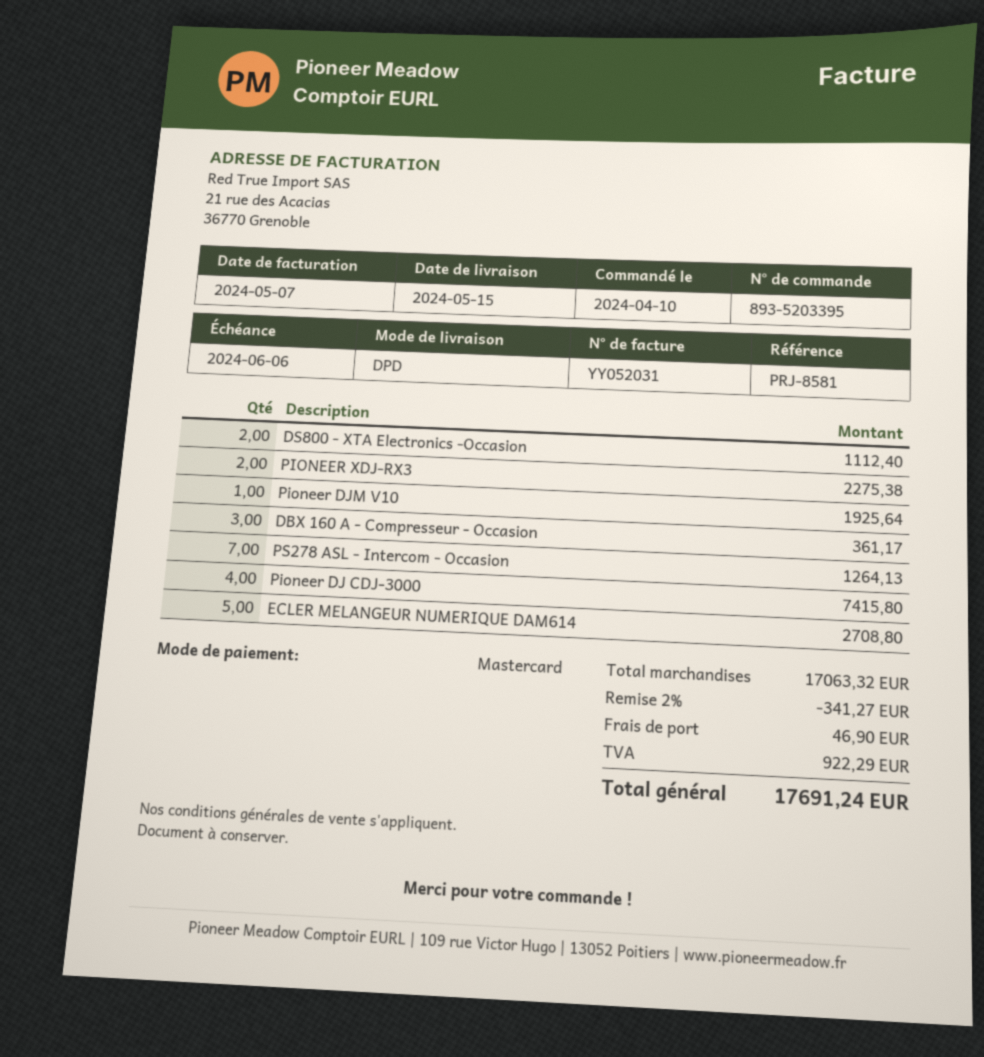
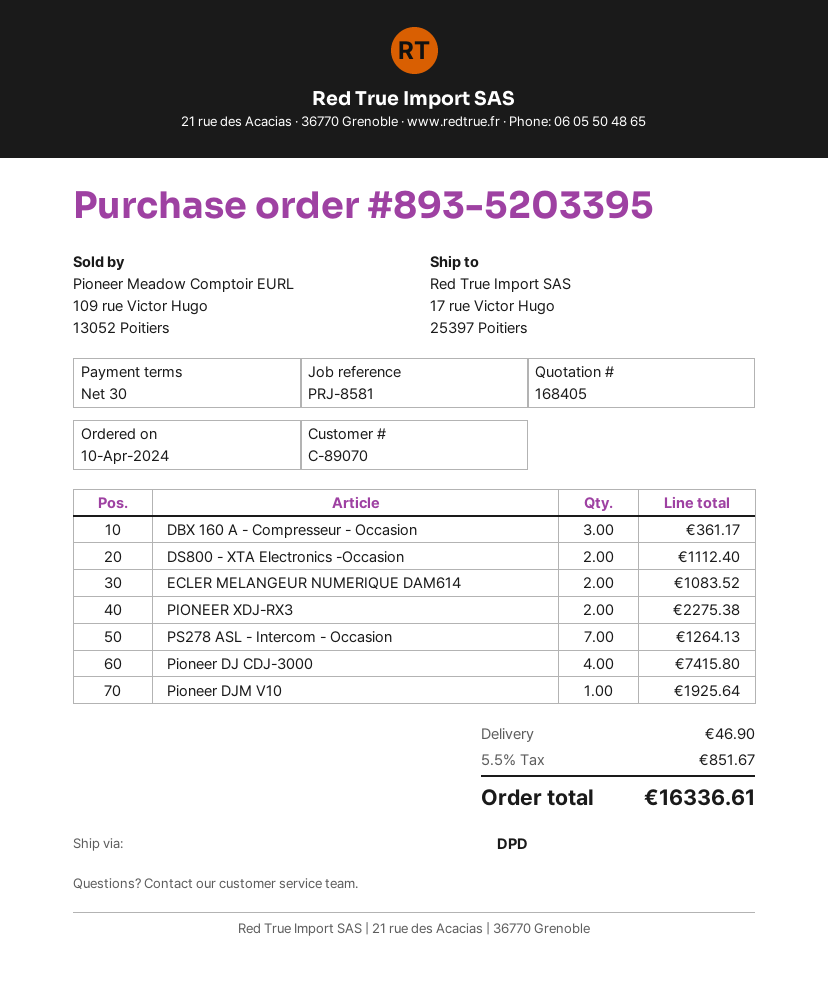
ECLER MELANGEUR NUMERIQUE DAM614: 5 for 2708.80 -> 2 for 1083.52
discount: 2% = 341.27 -> none
tax: 922.29 -> 851.67
total: 17691.24 -> 16336.61

